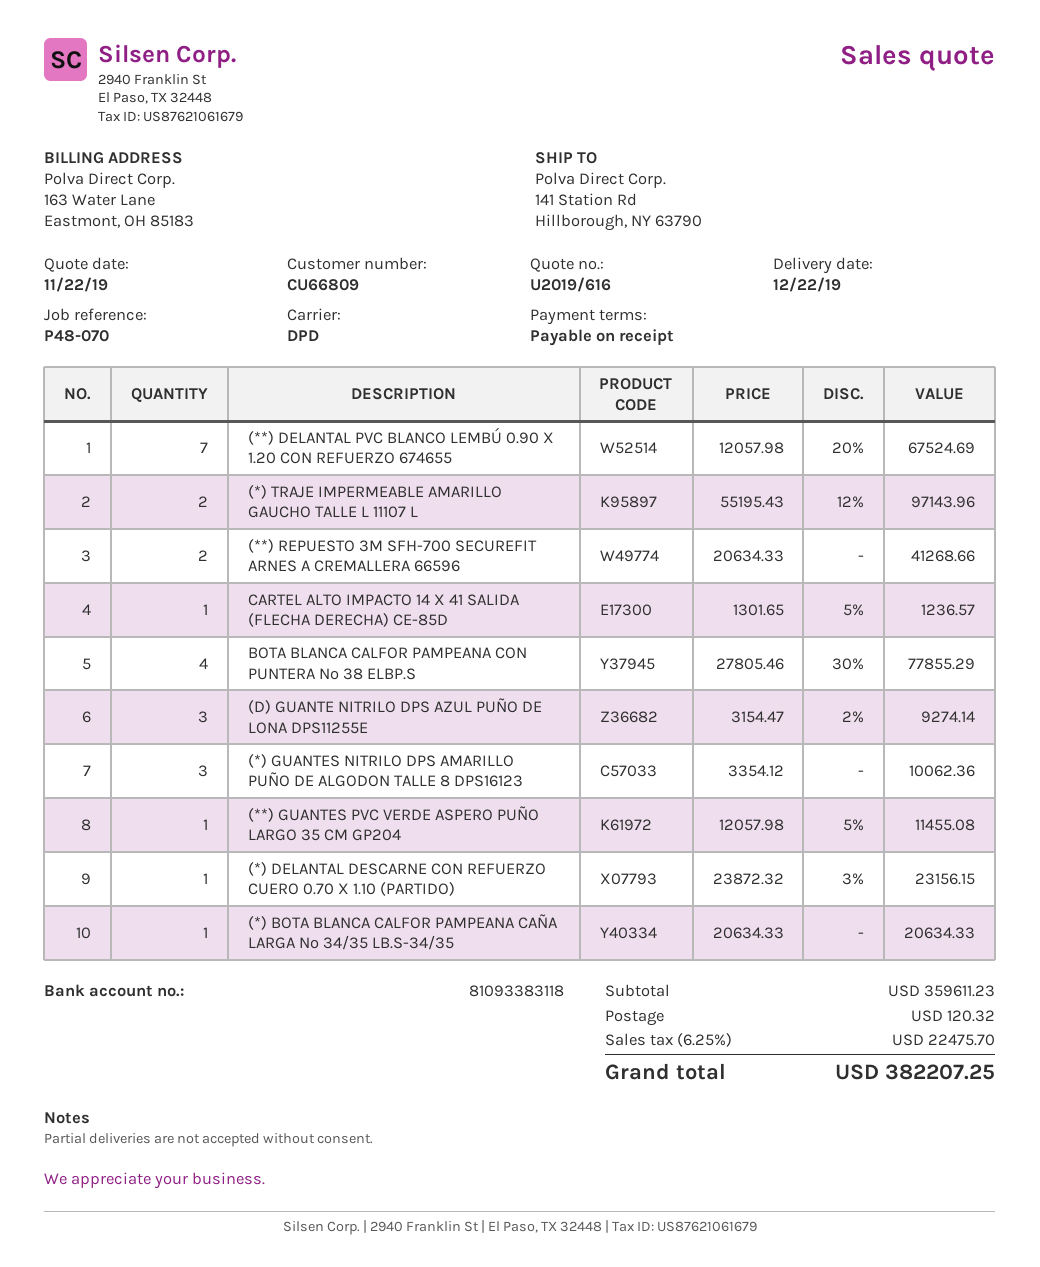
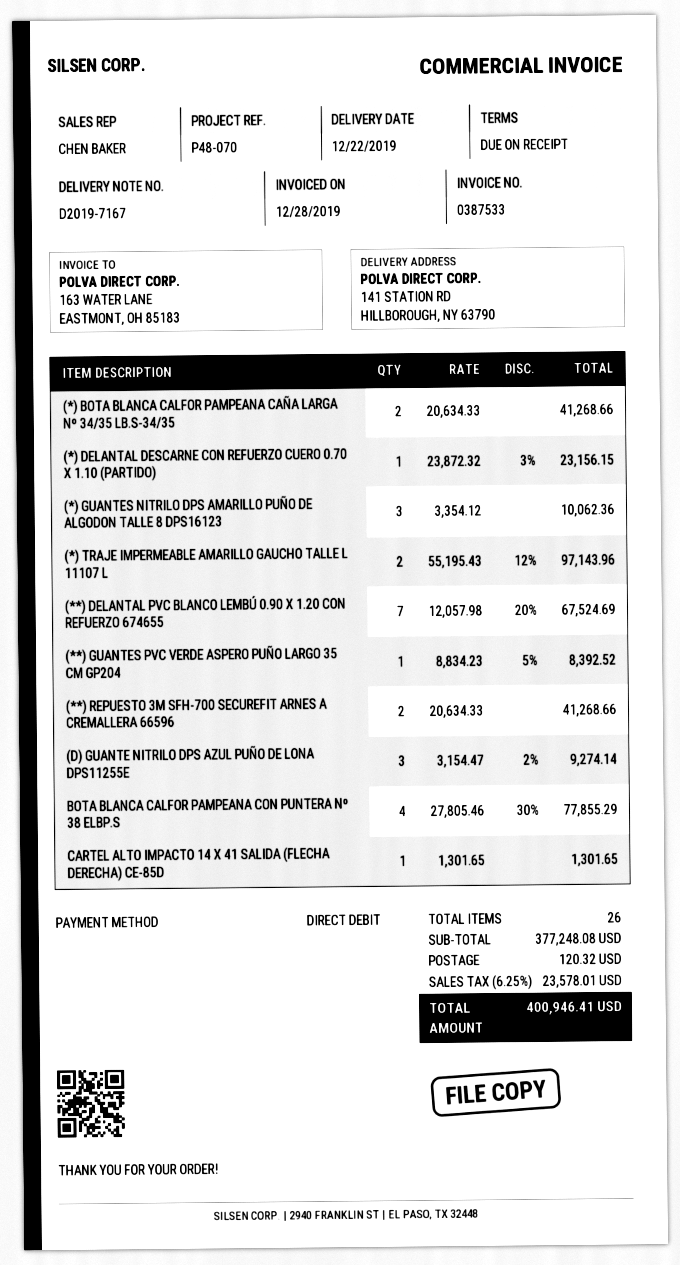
CARTEL ALTO IMPACTO 14 X 41 SALIDA (FLECHA DERECHA) CE-85D: 1 x 1301.65 - 5% = 1236.57 -> 1 x 1301.65 = 1301.65
(**) GUANTES PVC VERDE ASPERO PUÑO LARGO 35 CM GP204: 1 x 12057.98 - 5% = 11455.08 -> 1 x 8834.23 - 5% = 8392.52
(*) BOTA BLANCA CALFOR PAMPEANA CAÑA LARGA Nº 34/35 LB.S-34/35: 1 x 20634.33 = 20634.33 -> 2 x 20634.33 = 41268.66
subtotal: 359611.23 -> 377248.08
tax: 6.25% = 22475.70 -> 6.25% = 23578.01
total: 382207.25 -> 400946.41

